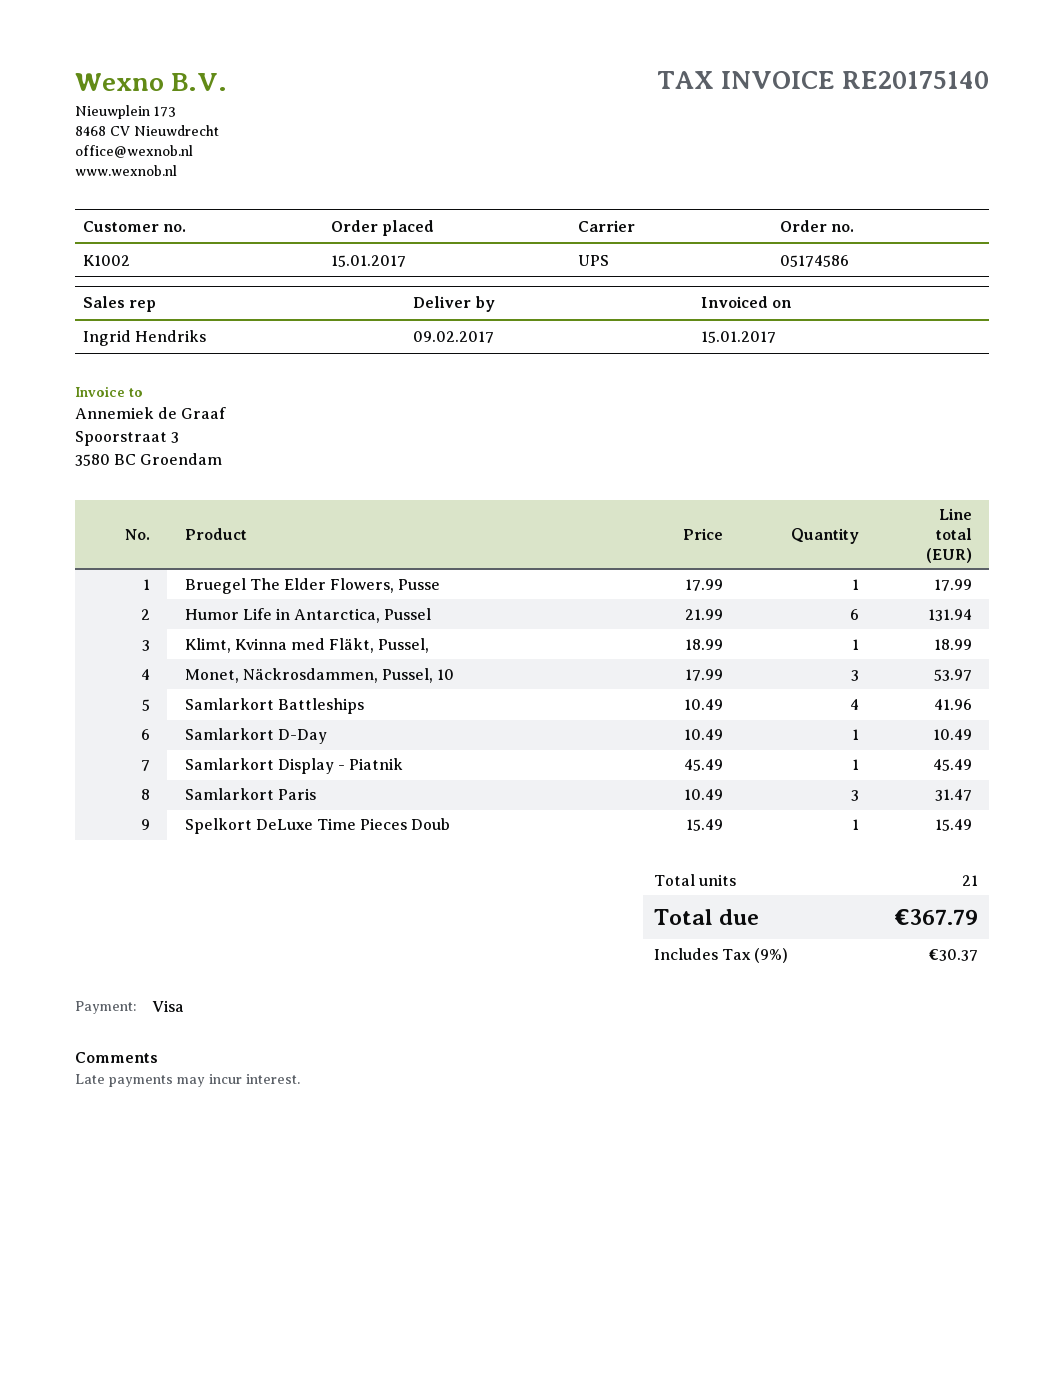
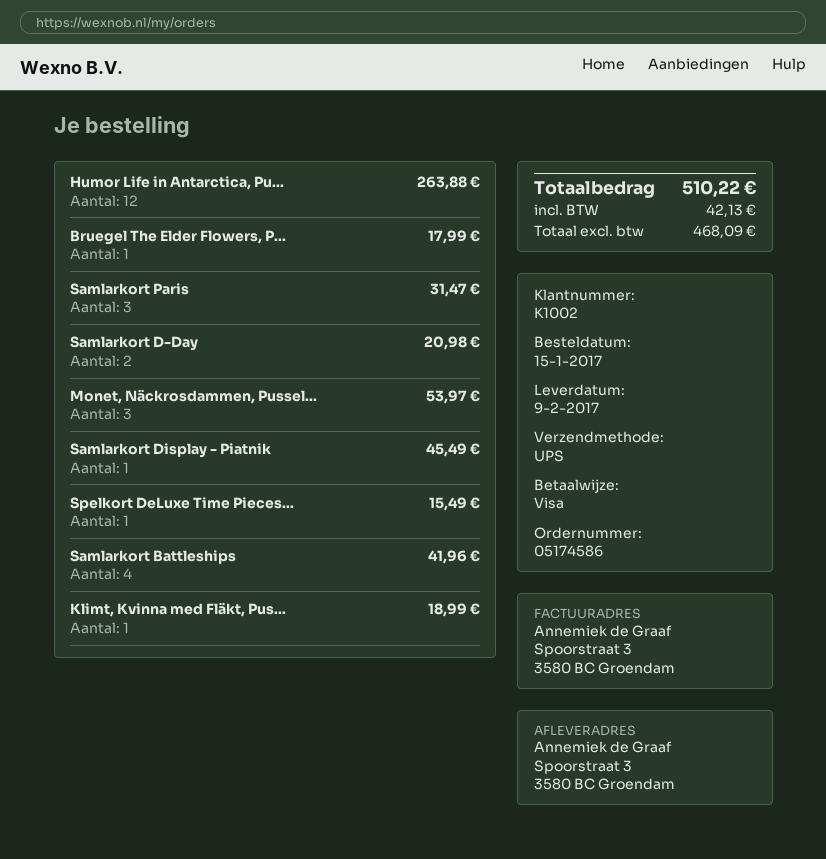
Humor Life in Antarctica, Pussel: 6 for 131.94 -> 12 for 263.88
Samlarkort D-Day: 1 for 10.49 -> 2 for 20.98
tax: 30.37 -> 42.13
total: 367.79 -> 510.22

